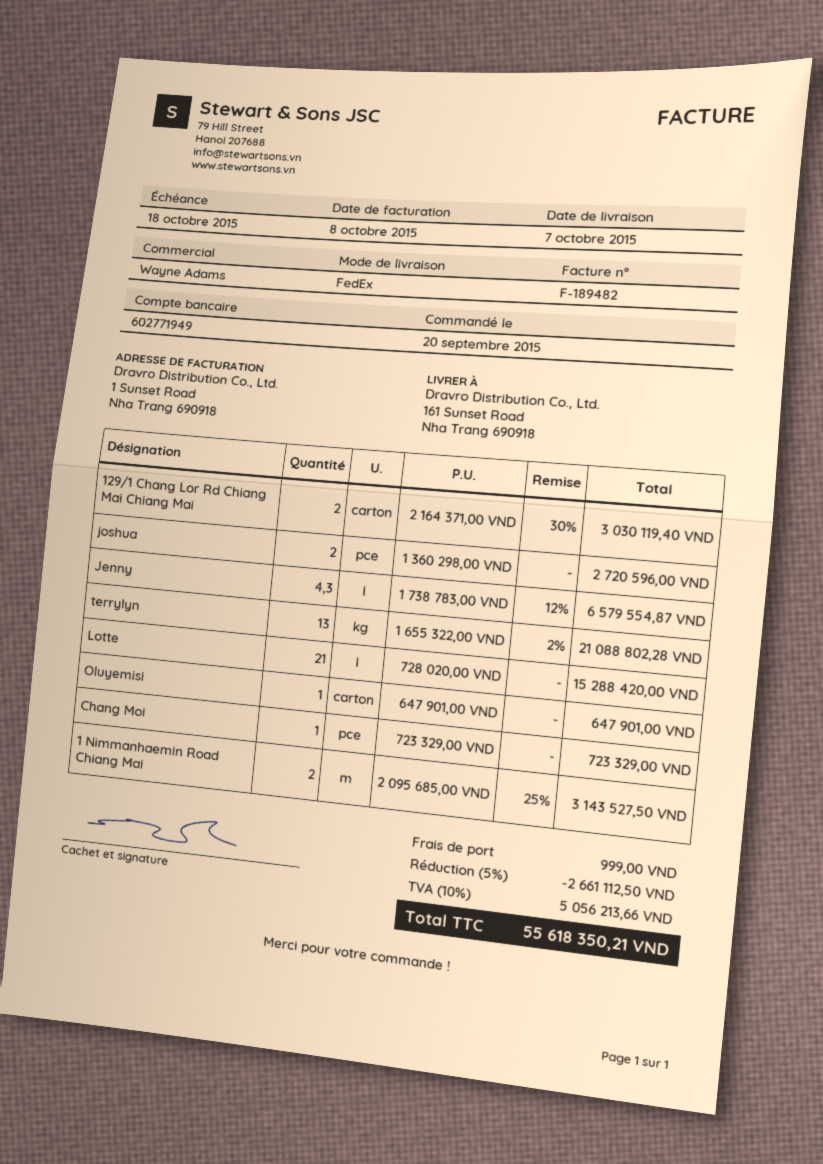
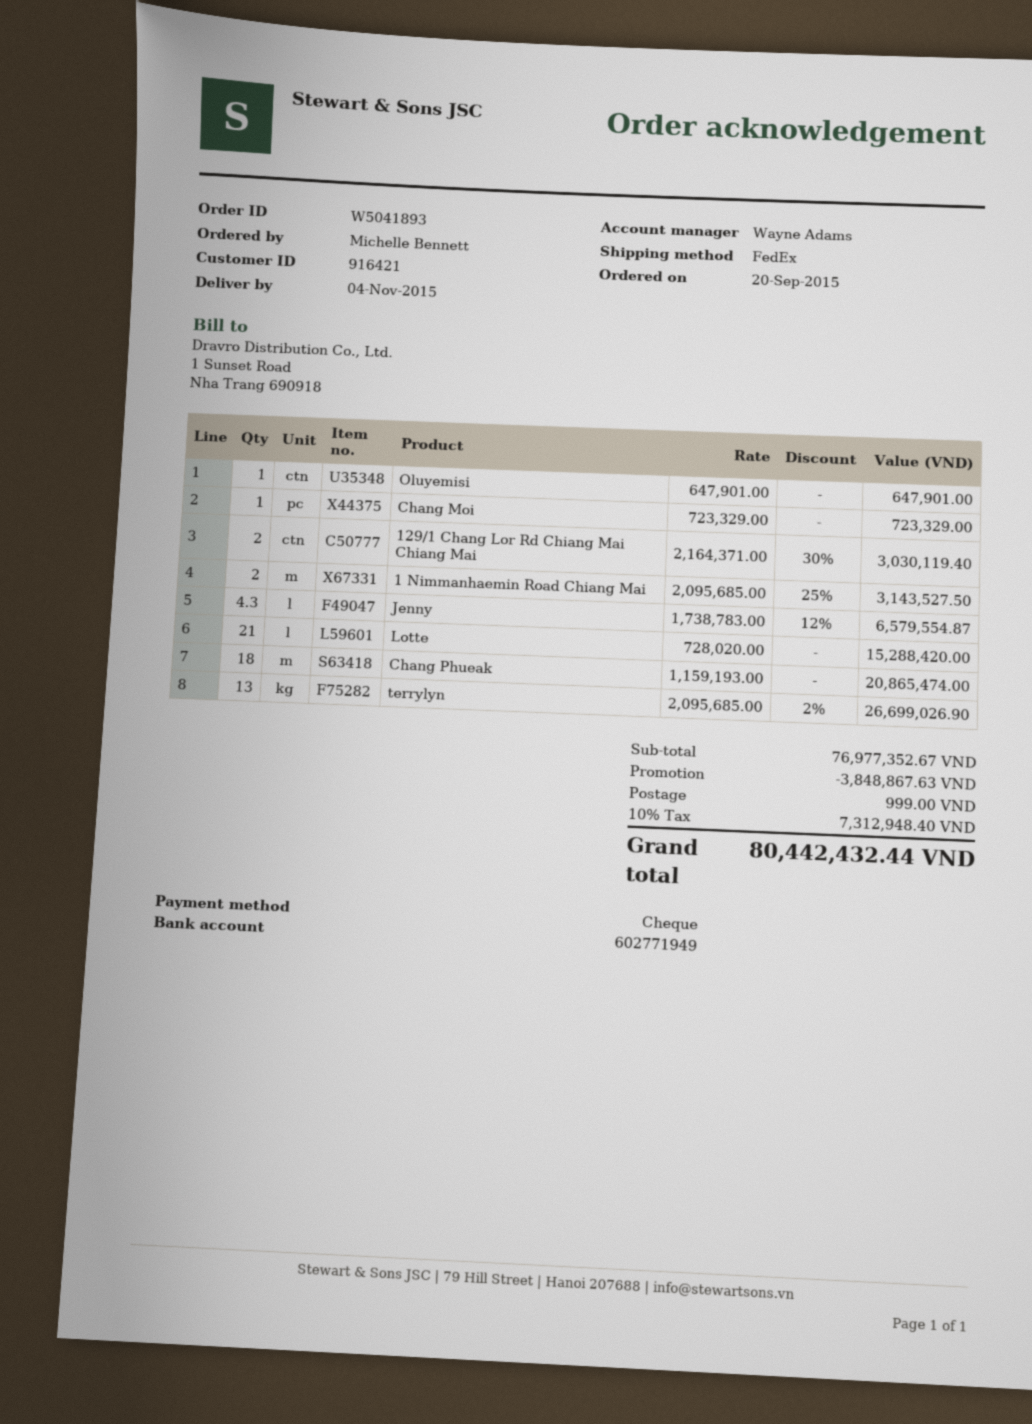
delivery date: 2015-10-07 -> 2015-11-04
joshua: 2 x 1360298.00 = 2720596.00 -> none
terrylyn: 13 x 1655322.00 - 2% = 21088802.28 -> 13 x 2095685.00 - 2% = 26699026.90
Chang Phueak: none -> 18 x 1159193.00 = 20865474.00
discount: 2661112.50 -> 3848867.63
tax: 10% = 5056213.66 -> 10% = 7312948.40
total: 55618350.21 -> 80442432.44

